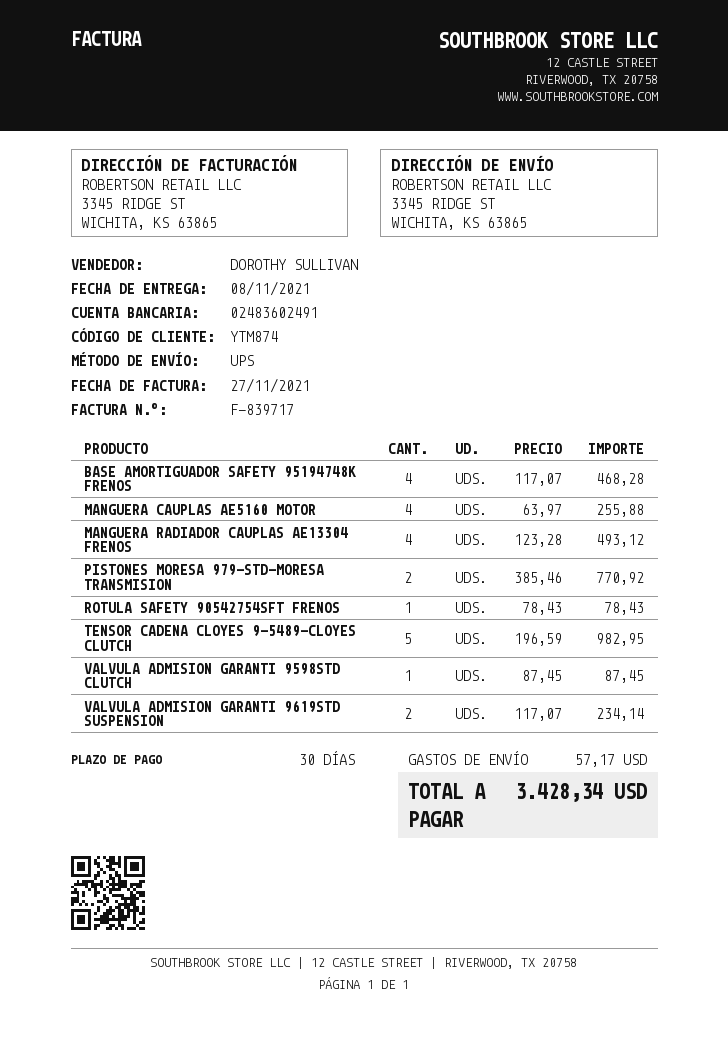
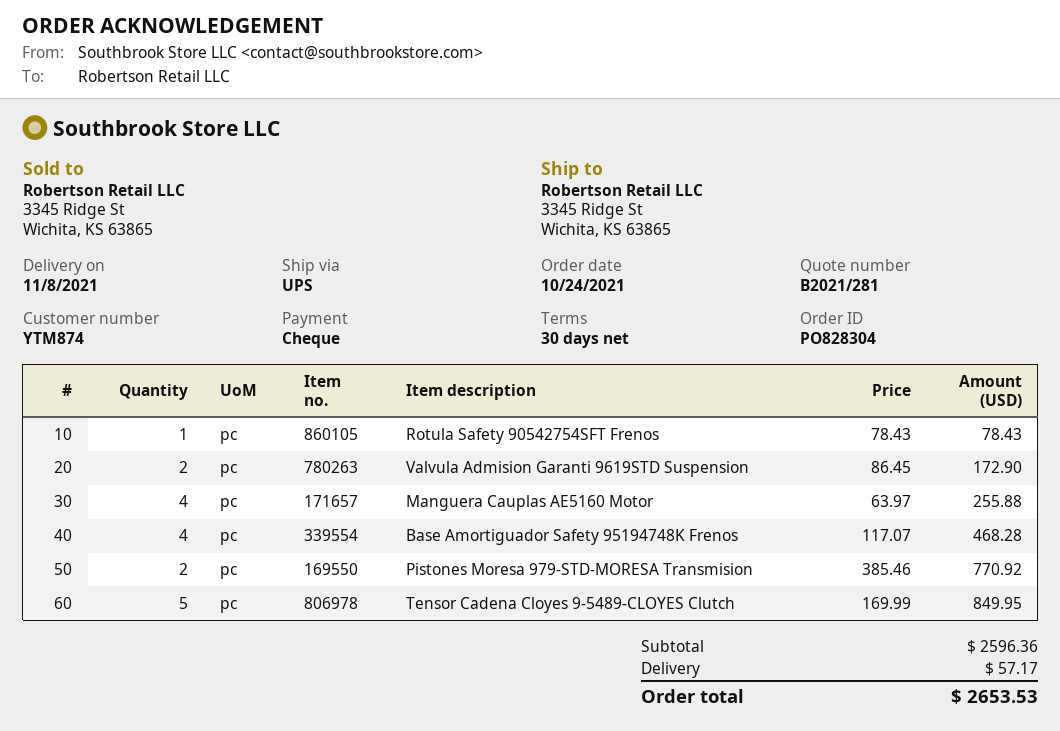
MANGUERA RADIADOR CAUPLAS AE13304 FRENOS: 4 x 123.28 = 493.12 -> none
TENSOR CADENA CLOYES 9-5489-CLOYES CLUTCH: 5 x 196.59 = 982.95 -> 5 x 169.99 = 849.95
VALVULA ADMISION GARANTI 9598STD CLUTCH: 1 x 87.45 = 87.45 -> none
VALVULA ADMISION GARANTI 9619STD SUSPENSION: 2 x 117.07 = 234.14 -> 2 x 86.45 = 172.90
total: 3428.34 -> 2653.53

